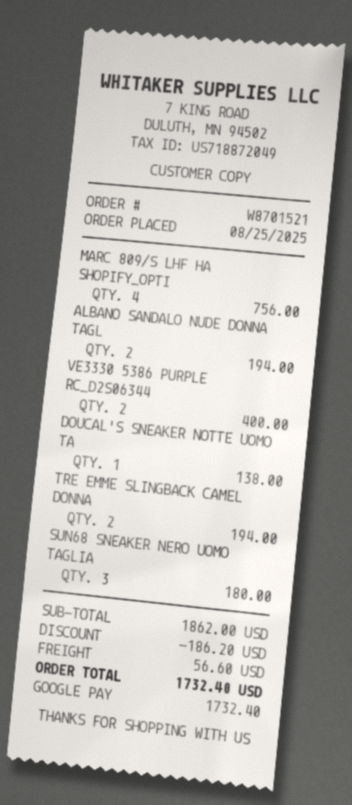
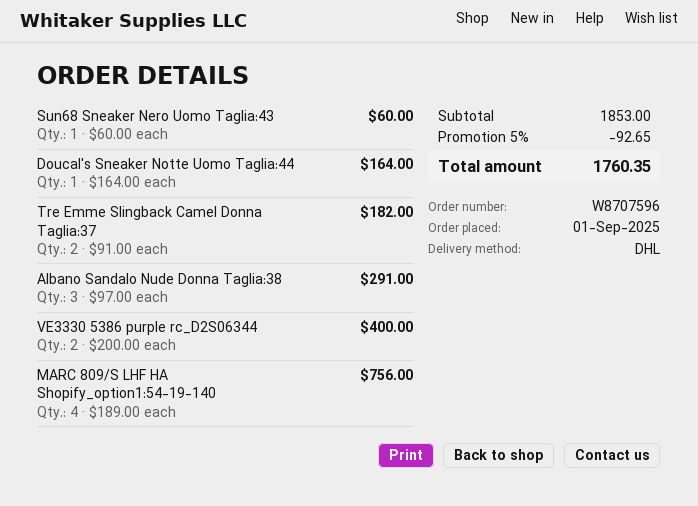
order number: W8701521 -> W8707596
order date: 2025-08-25 -> 2025-09-01
ALBANO SANDALO NUDE DONNA TAGL: 2 for 194.00 -> 3 for 291.00
DOUCAL'S SNEAKER NOTTE UOMO TA: 1 for 138.00 -> 1 for 164.00
TRE EMME SLINGBACK CAMEL DONNA: 2 for 194.00 -> 2 for 182.00
SUN68 SNEAKER NERO UOMO TAGLIA: 3 for 180.00 -> 1 for 60.00
subtotal: 1862.00 -> 1853.00
discount: 186.20 -> 92.65
shipping: 56.60 -> none
total: 1732.40 -> 1760.35

